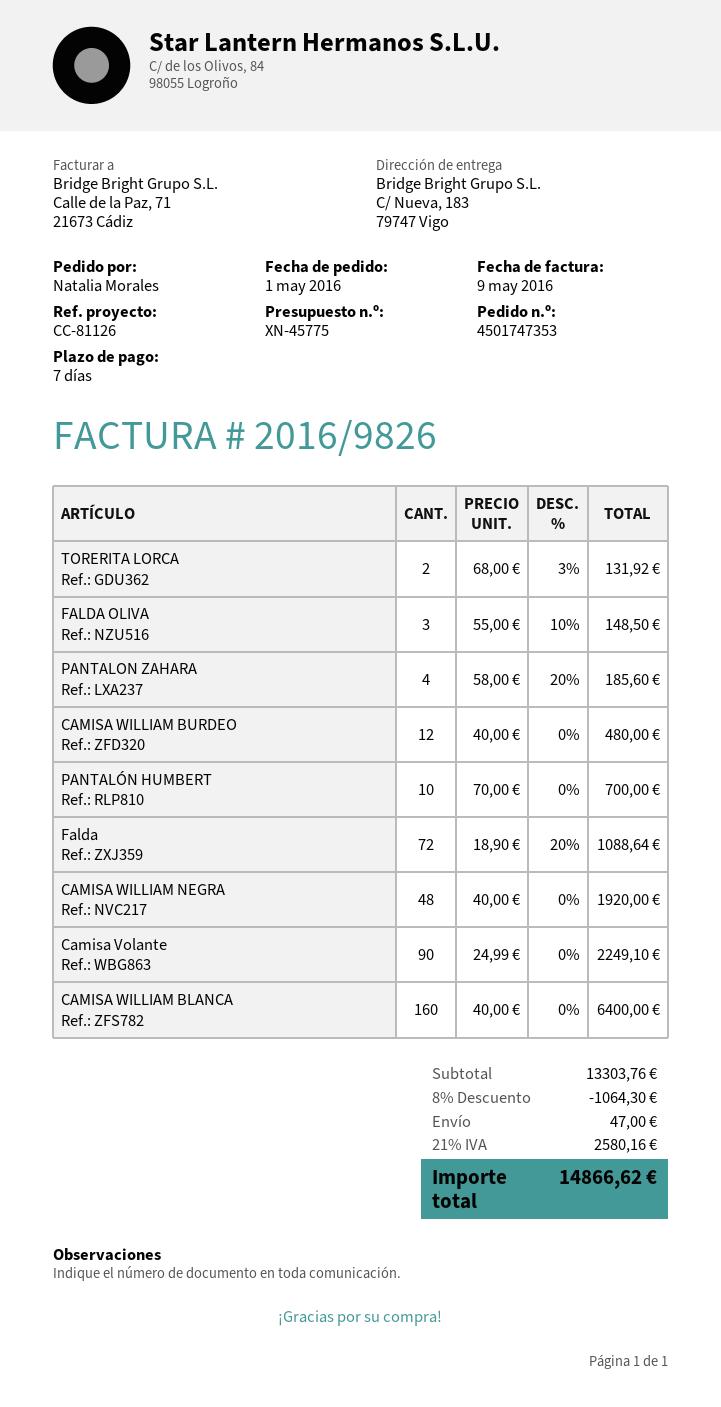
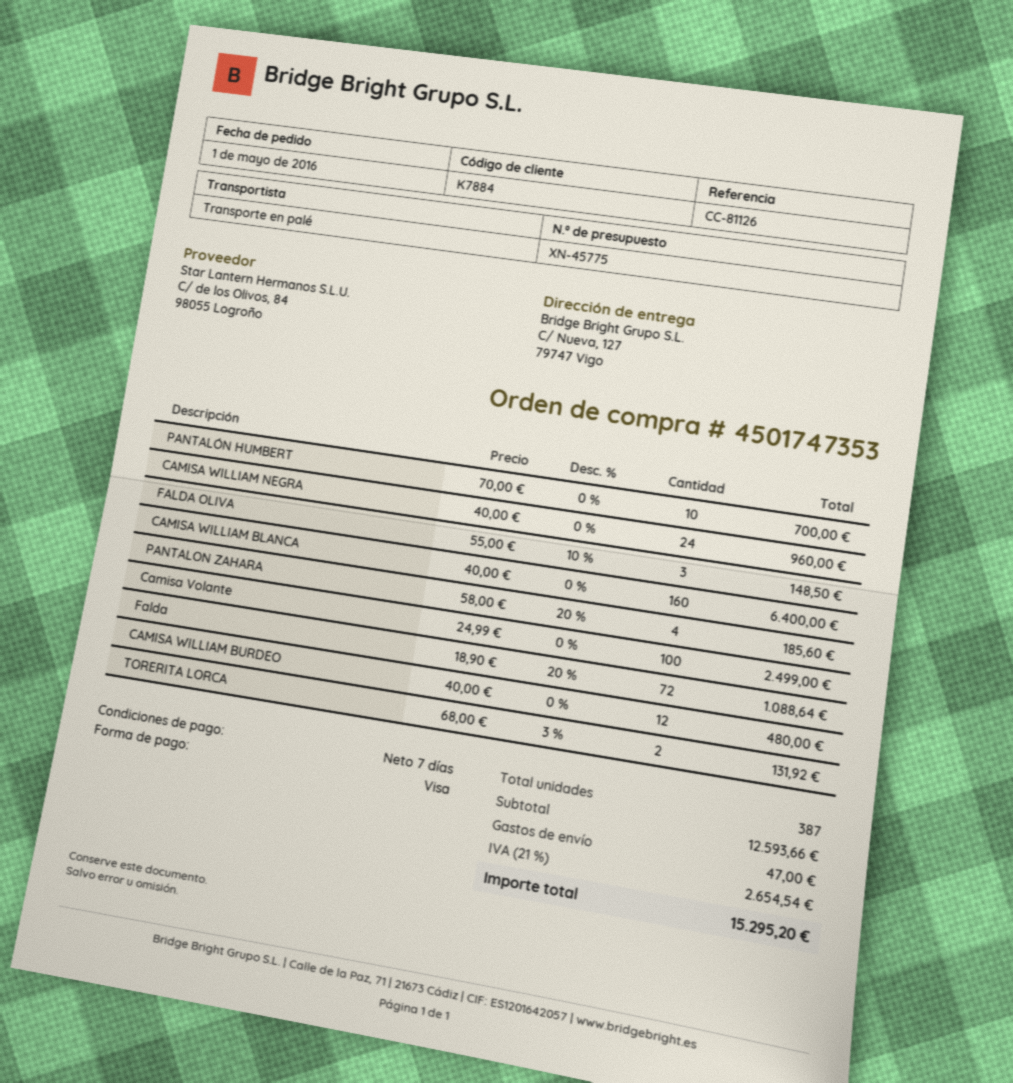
ship to: C/ Nueva, 183, 79747 Vigo -> C/ Nueva, 127, 79747 Vigo
CAMISA WILLIAM NEGRA: 48 x 40.00 = 1920.00 -> 24 x 40.00 = 960.00
Camisa Volante: 90 x 24.99 = 2249.10 -> 100 x 24.99 = 2499.00
subtotal: 13303.76 -> 12593.66
discount: 8% = 1064.30 -> none
tax: 21% = 2580.16 -> 21% = 2654.54
total: 14866.62 -> 15295.20

